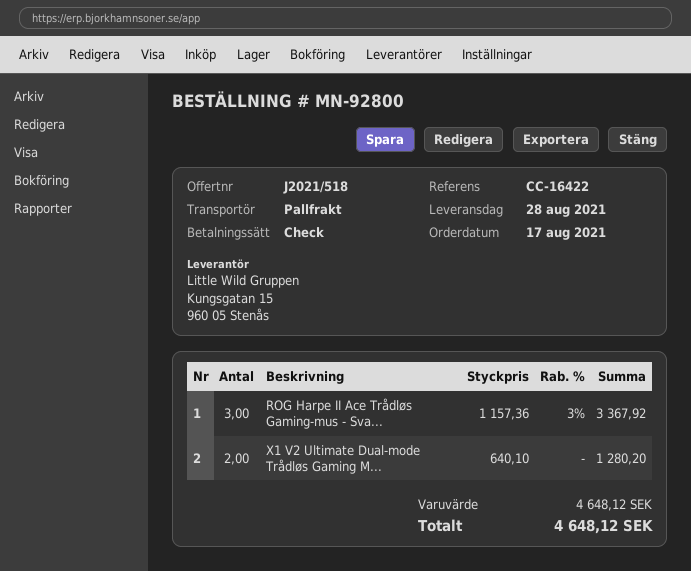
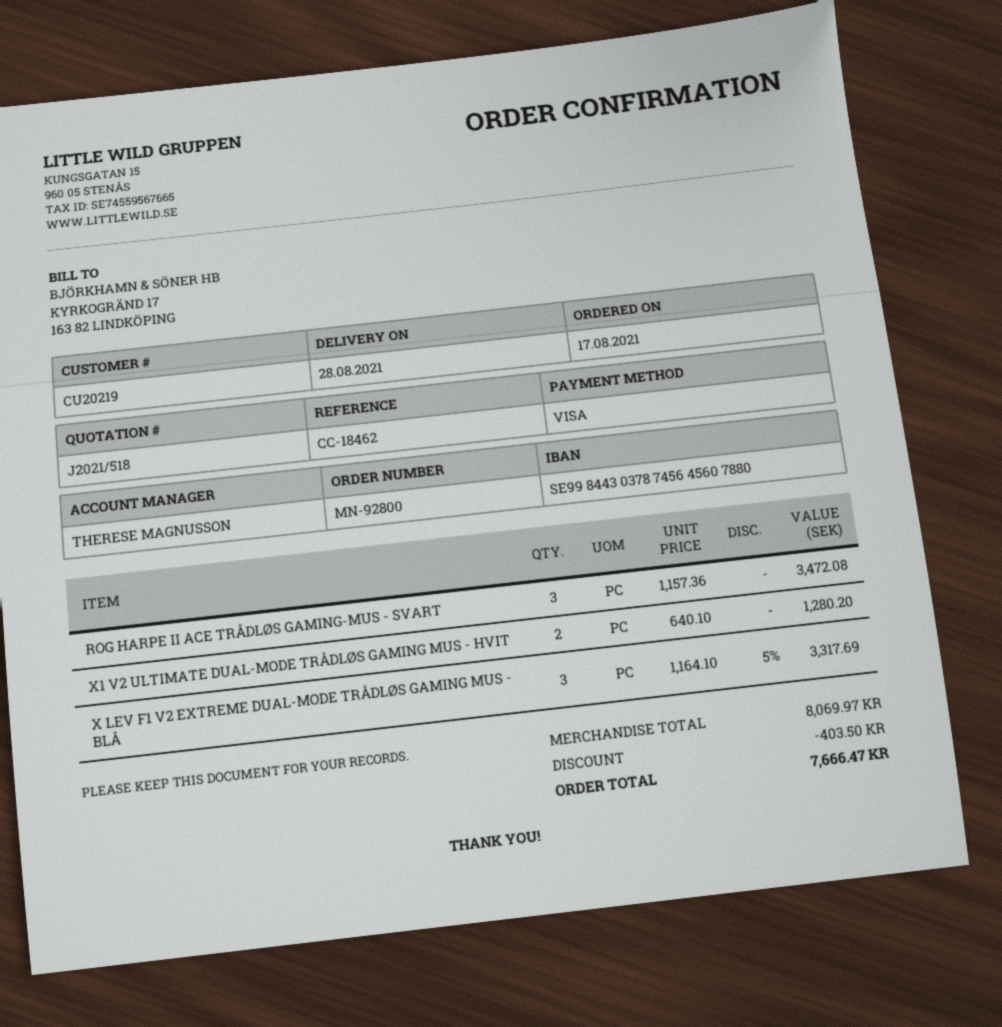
reference: CC-16422 -> CC-18462
payment method: cheque -> Visa
ROG Harpe II Ace Trådløs Gaming-mus - Sva...: 3 x 1157.36 - 3% = 3367.92 -> 3 x 1157.36 = 3472.08
X LEV F1 V2 EXTREME DUAL-MODE TRÅDLØS GAMING MUS - BLÅ: none -> 3 x 1164.10 - 5% = 3317.69
subtotal: 4648.12 -> 8069.97
discount: none -> 403.50
total: 4648.12 -> 7666.47

